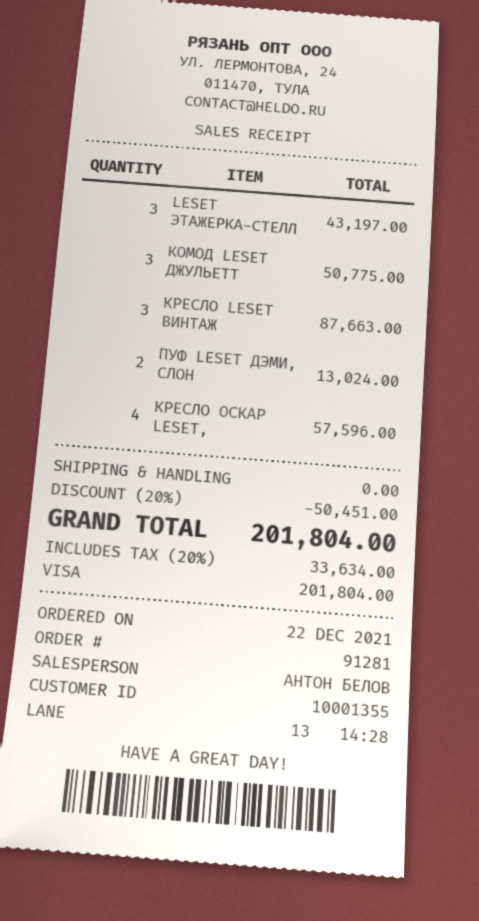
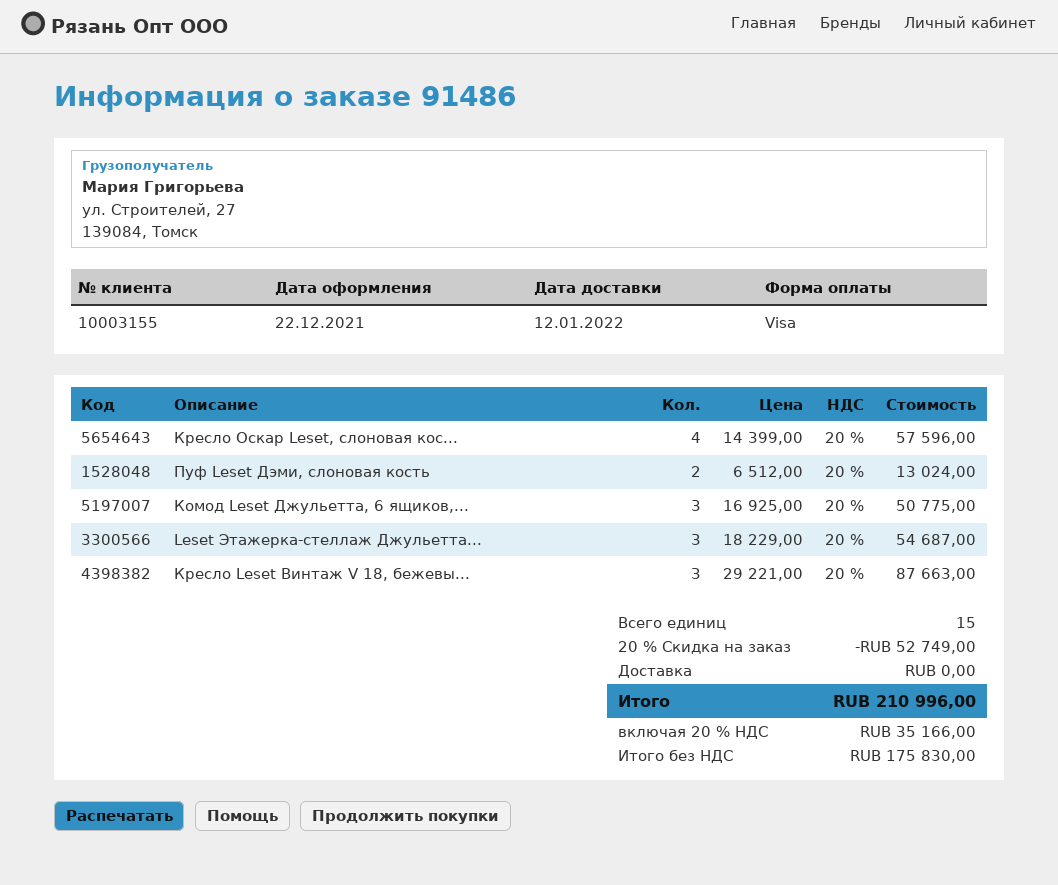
order number: 91281 -> 91486
customer number: 10001355 -> 10003155
LESET ЭТАЖЕРКА-СТЕЛЛ: 3 for 43197.00 -> 3 for 54687.00
discount: 20% = 50451.00 -> 20% = 52749.00
tax: 20% = 33634.00 -> 20% = 35166.00
total: 201804.00 -> 210996.00

